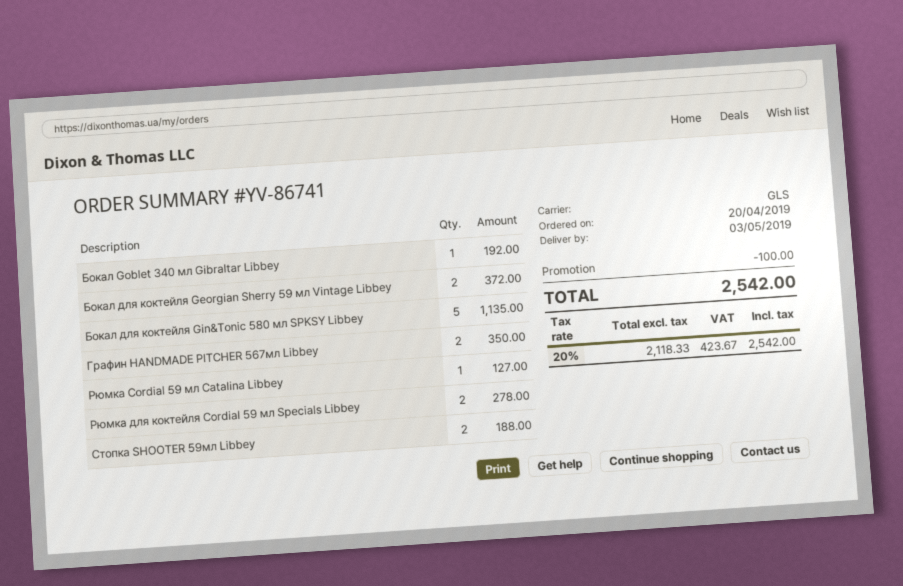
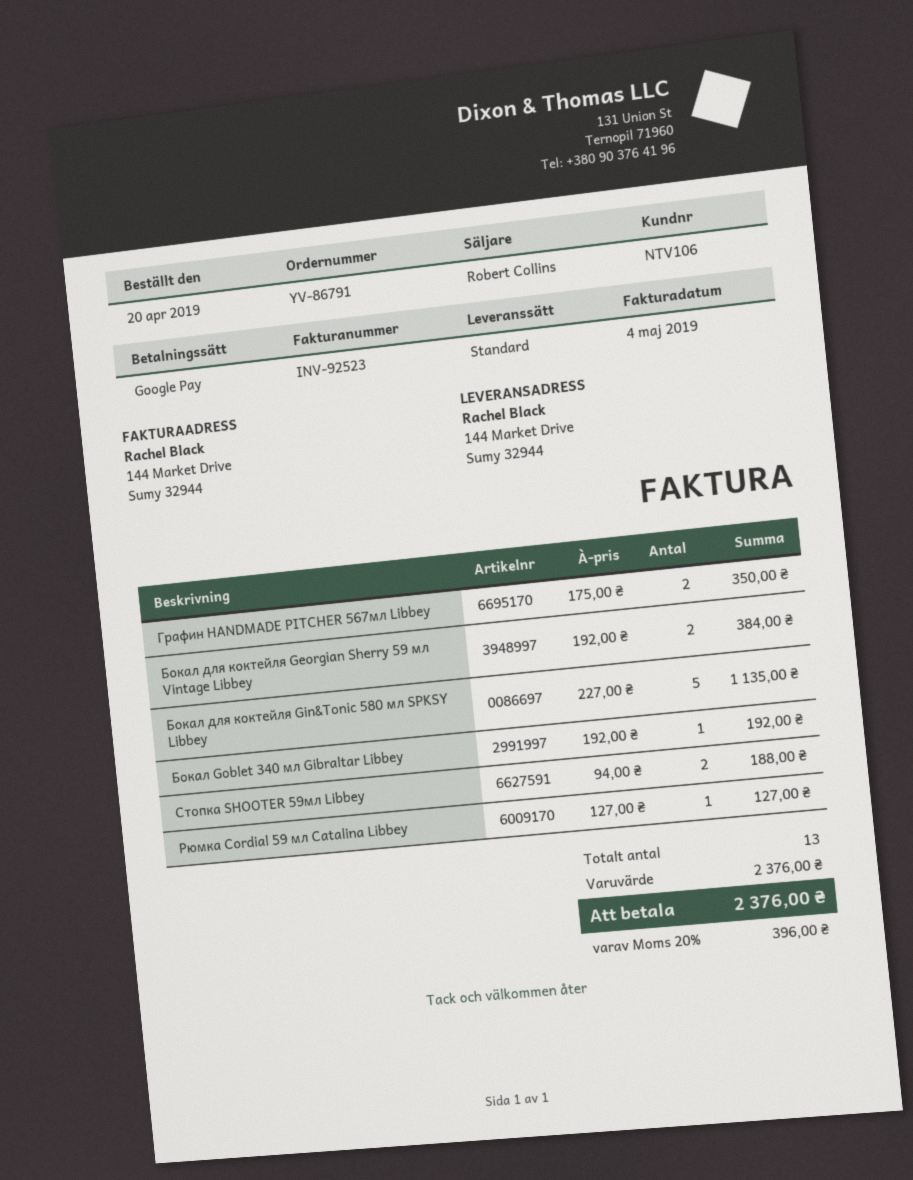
order number: YV-86741 -> YV-86791
shipping method: GLS -> standard
Бокал для коктейля Georgian Sherry 59 мл Vintage Libbey: 2 for 372.00 -> 2 for 384.00
Рюмка для коктейля Cordial 59 мл Specials Libbey: 2 for 278.00 -> none
discount: 100.00 -> none
tax: 20% = 423.67 -> 20% = 396.00
total: 2542.00 -> 2376.00

